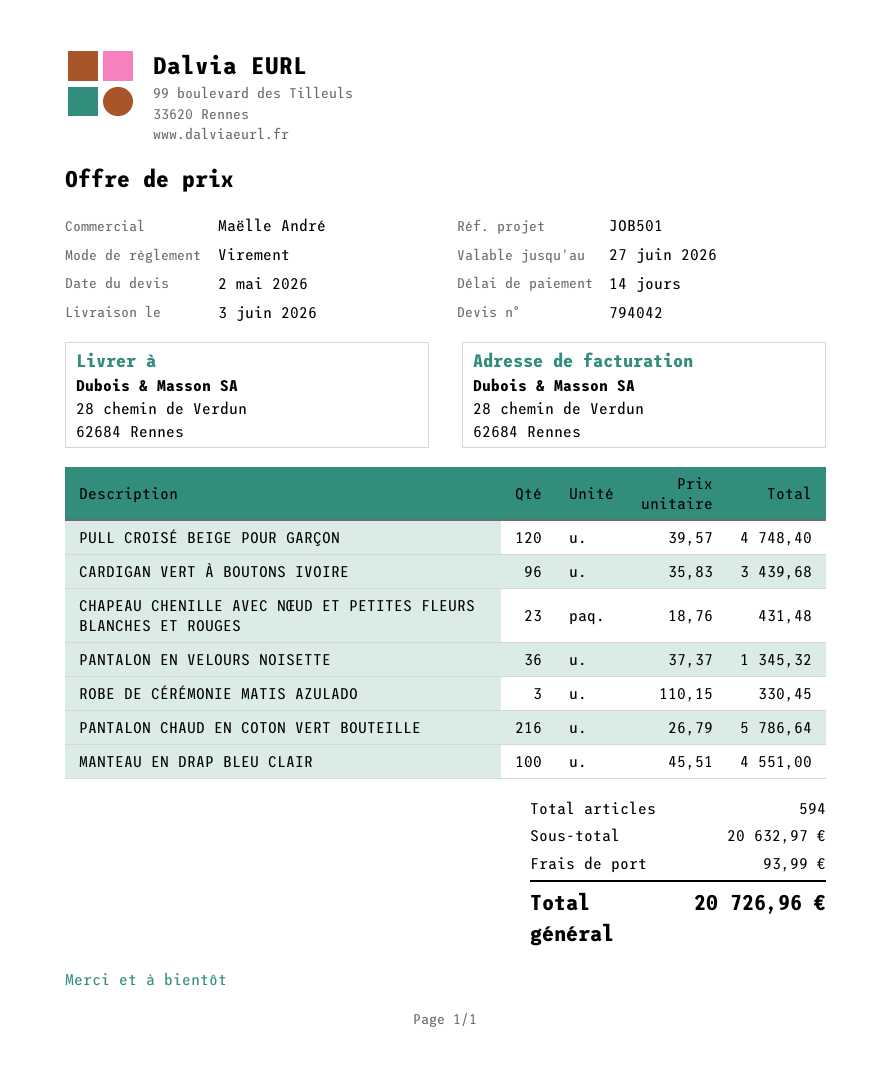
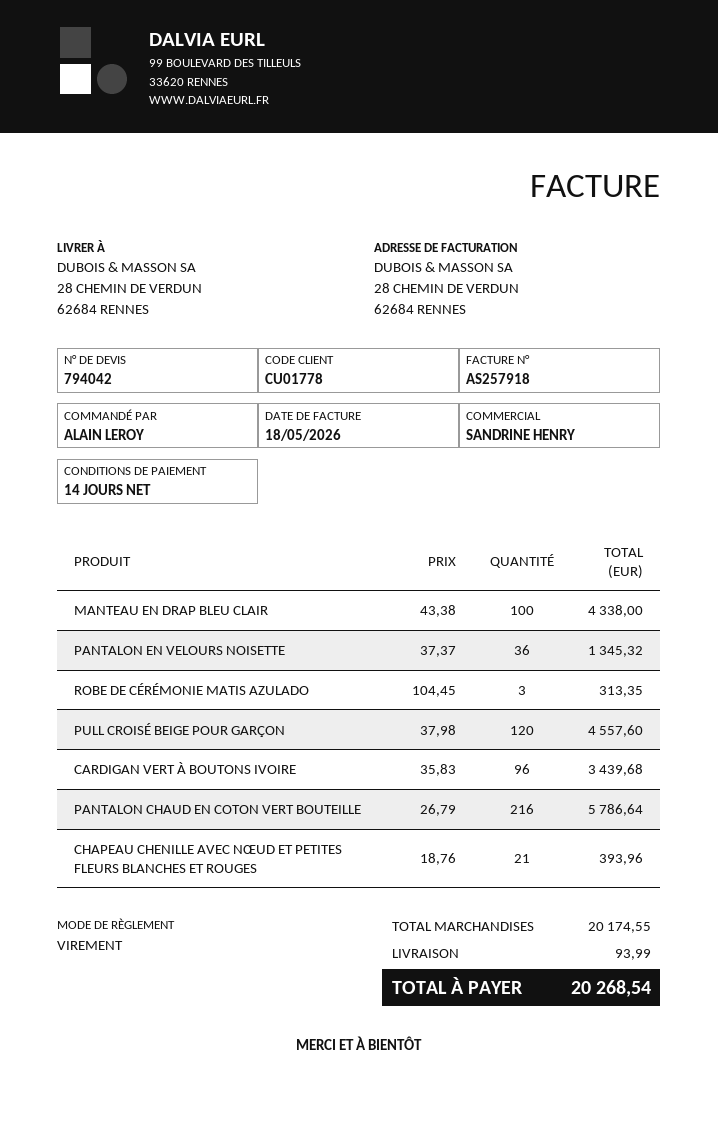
sales rep: Maëlle André -> SANDRINE HENRY
PULL CROISÉ BEIGE POUR GARÇON: 120 x 39.57 = 4748.40 -> 120 x 37.98 = 4557.60
CHAPEAU CHENILLE AVEC NŒUD ET PETITES FLEURS BLANCHES ET ROUGES: 23 x 18.76 = 431.48 -> 21 x 18.76 = 393.96
ROBE DE CÉRÉMONIE MATIS AZULADO: 3 x 110.15 = 330.45 -> 3 x 104.45 = 313.35
MANTEAU EN DRAP BLEU CLAIR: 100 x 45.51 = 4551.00 -> 100 x 43.38 = 4338.00
subtotal: 20632.97 -> 20174.55
total: 20726.96 -> 20268.54

